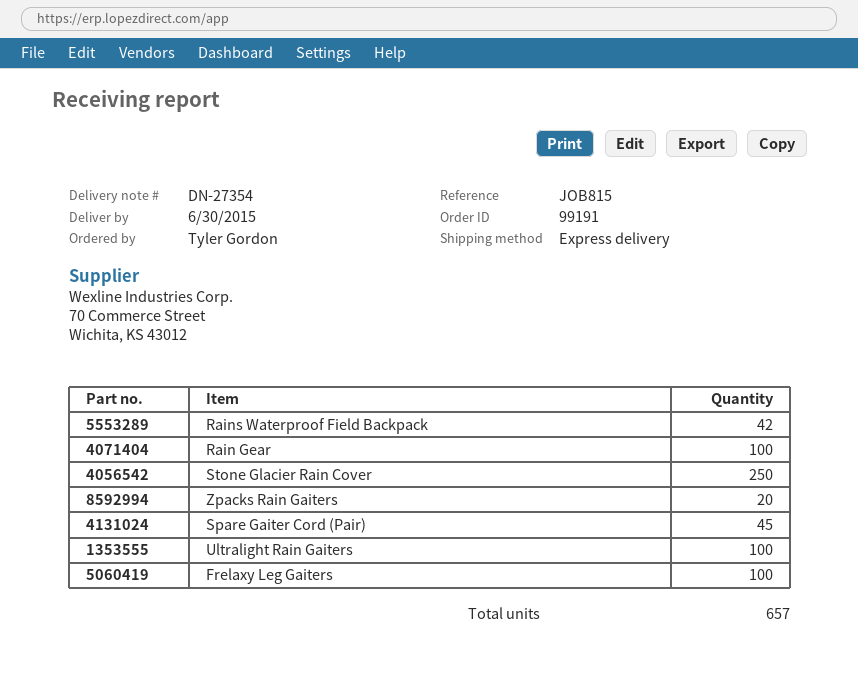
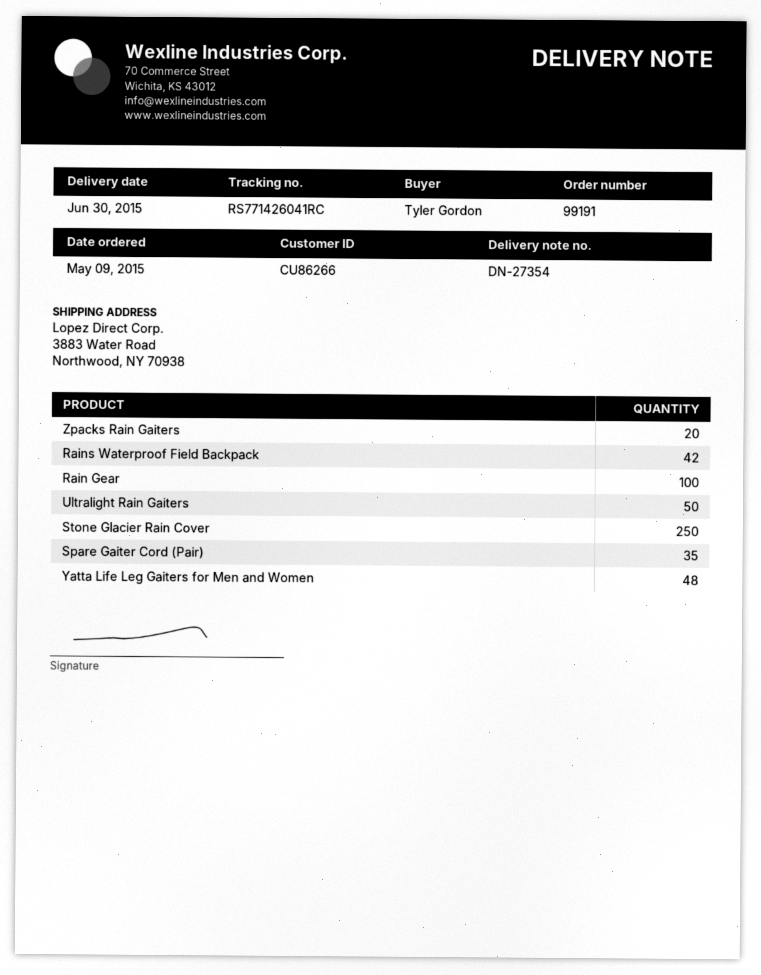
Spare Gaiter Cord (Pair): 45 -> 35
Ultralight Rain Gaiters: 100 -> 50
Frelaxy Leg Gaiters: 100 -> none
Yatta Life Leg Gaiters for Men and Women: none -> 48

